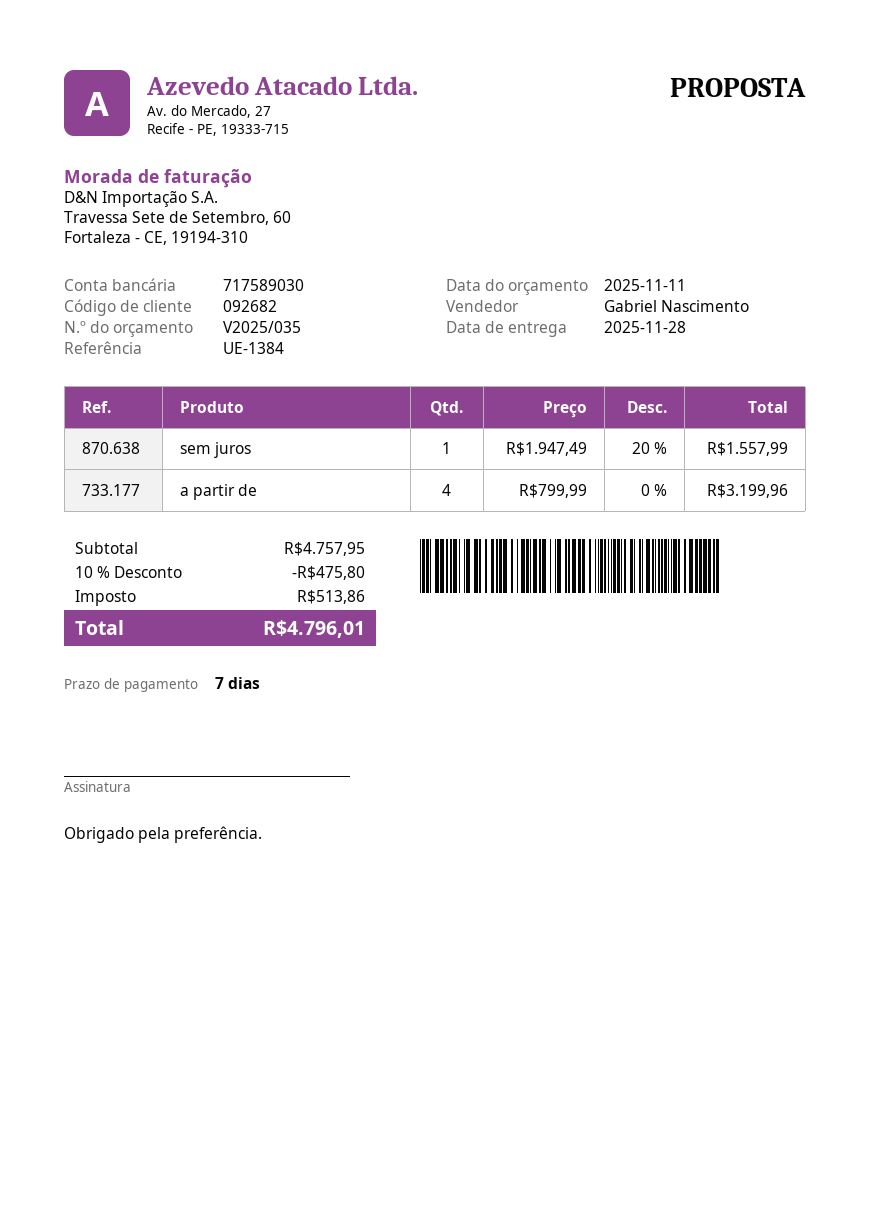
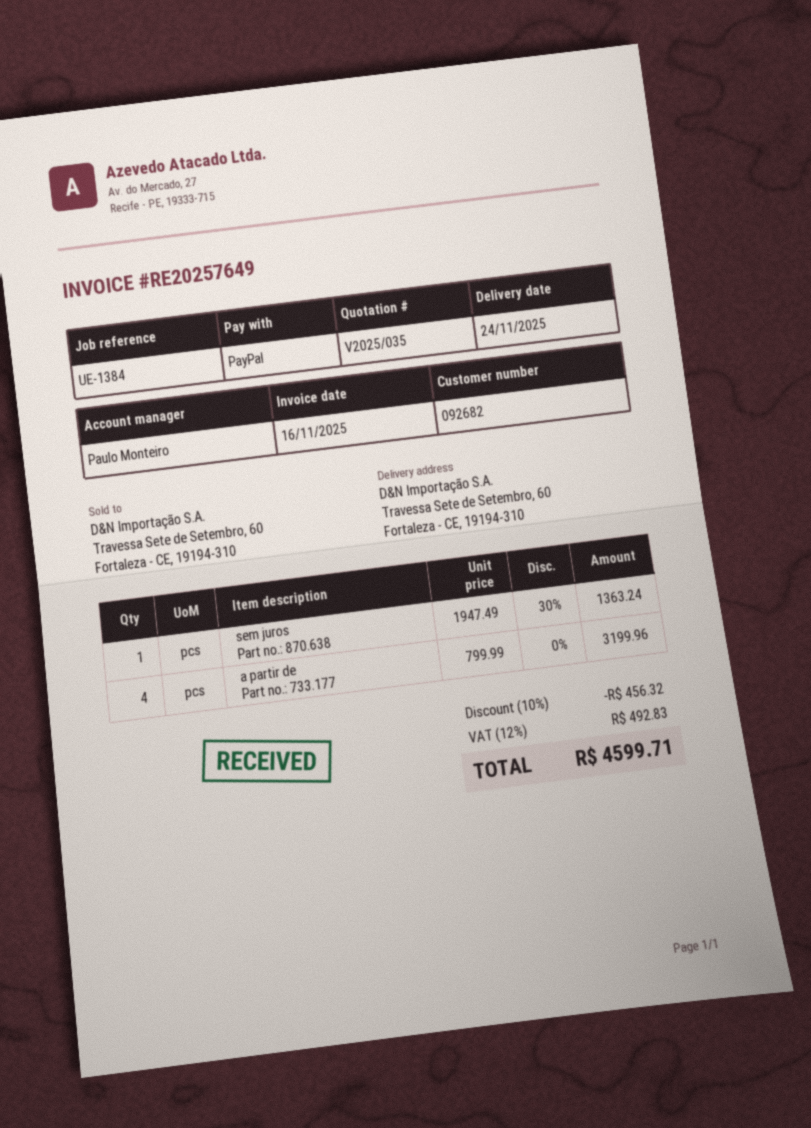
delivery date: 2025-11-28 -> 2025-11-24
sales rep: Gabriel Nascimento -> Paulo Monteiro
sem juros: 1 x 1947.49 - 20% = 1557.99 -> 1 x 1947.49 - 30% = 1363.24
discount: 10% = 475.80 -> 10% = 456.32
tax: 513.86 -> 492.83
total: 4796.01 -> 4599.71

